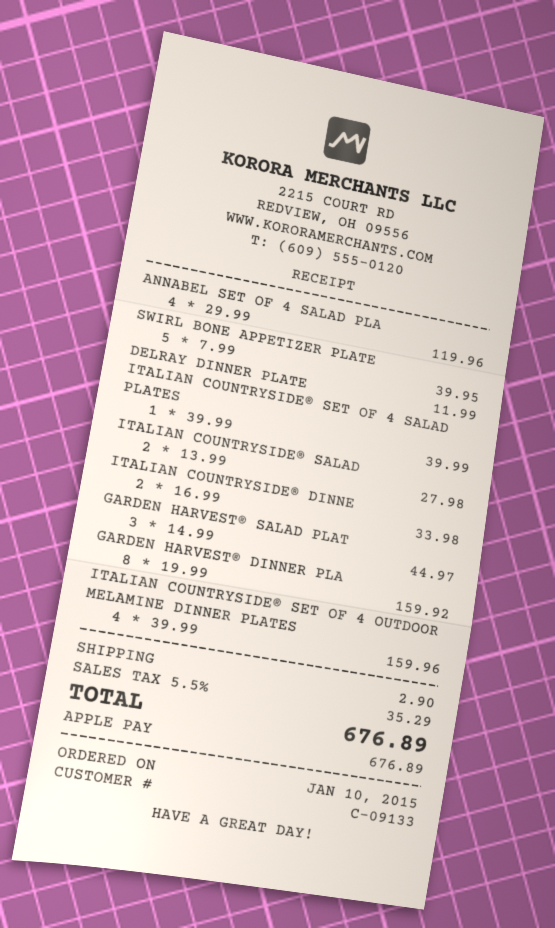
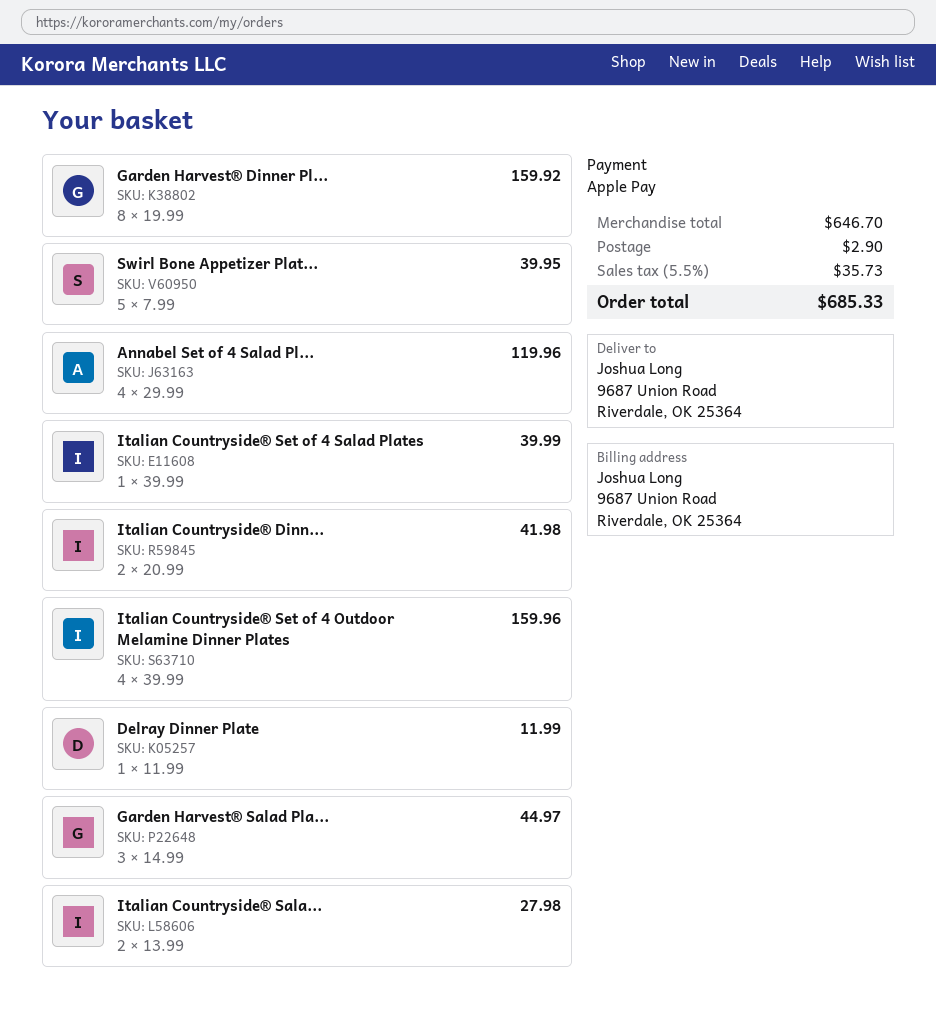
ITALIAN COUNTRYSIDE® DINNE: 2 x 16.99 = 33.98 -> 2 x 20.99 = 41.98
tax: 5.5% = 35.29 -> 5.5% = 35.73
total: 676.89 -> 685.33

